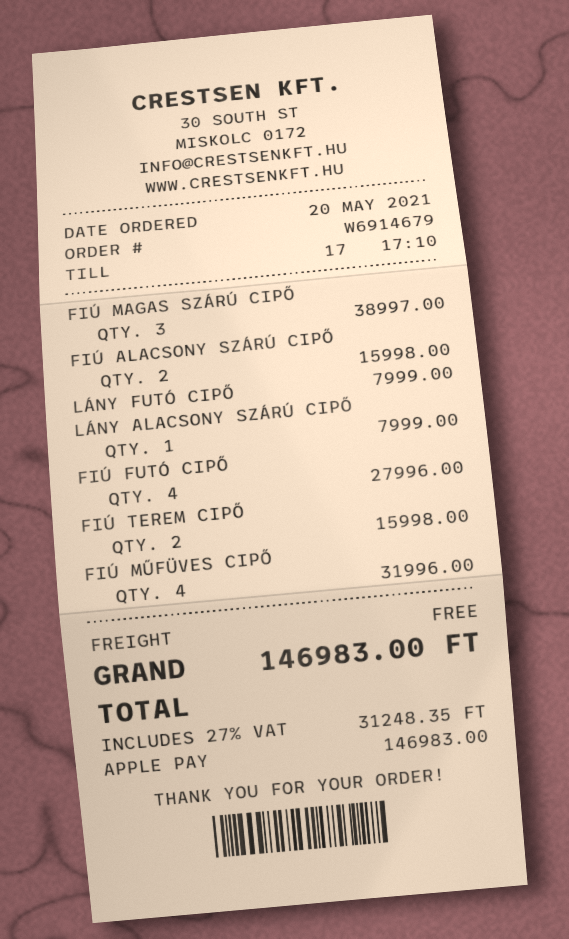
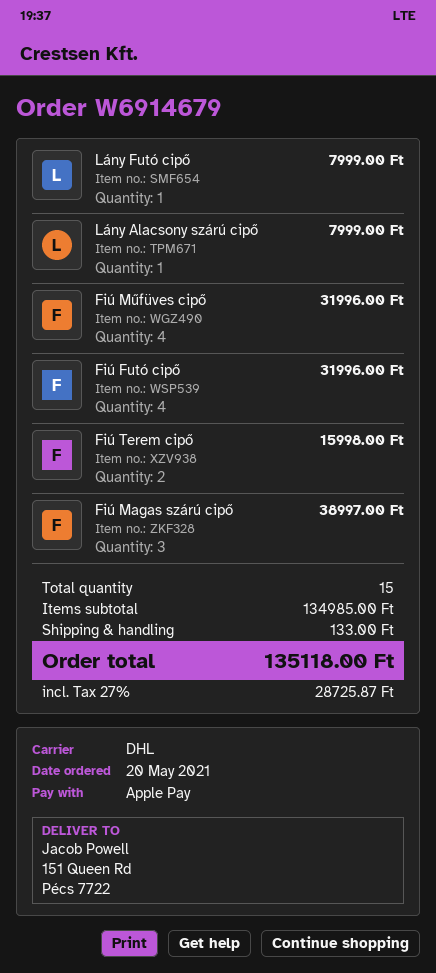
FIÚ ALACSONY SZÁRÚ CIPŐ: 2 for 15998.00 -> none
FIÚ FUTÓ CIPŐ: 4 for 27996.00 -> 4 for 31996.00
shipping: 0.00 -> 133.00
tax: 27% = 31248.35 -> 27% = 28725.87
total: 146983.00 -> 135118.00

